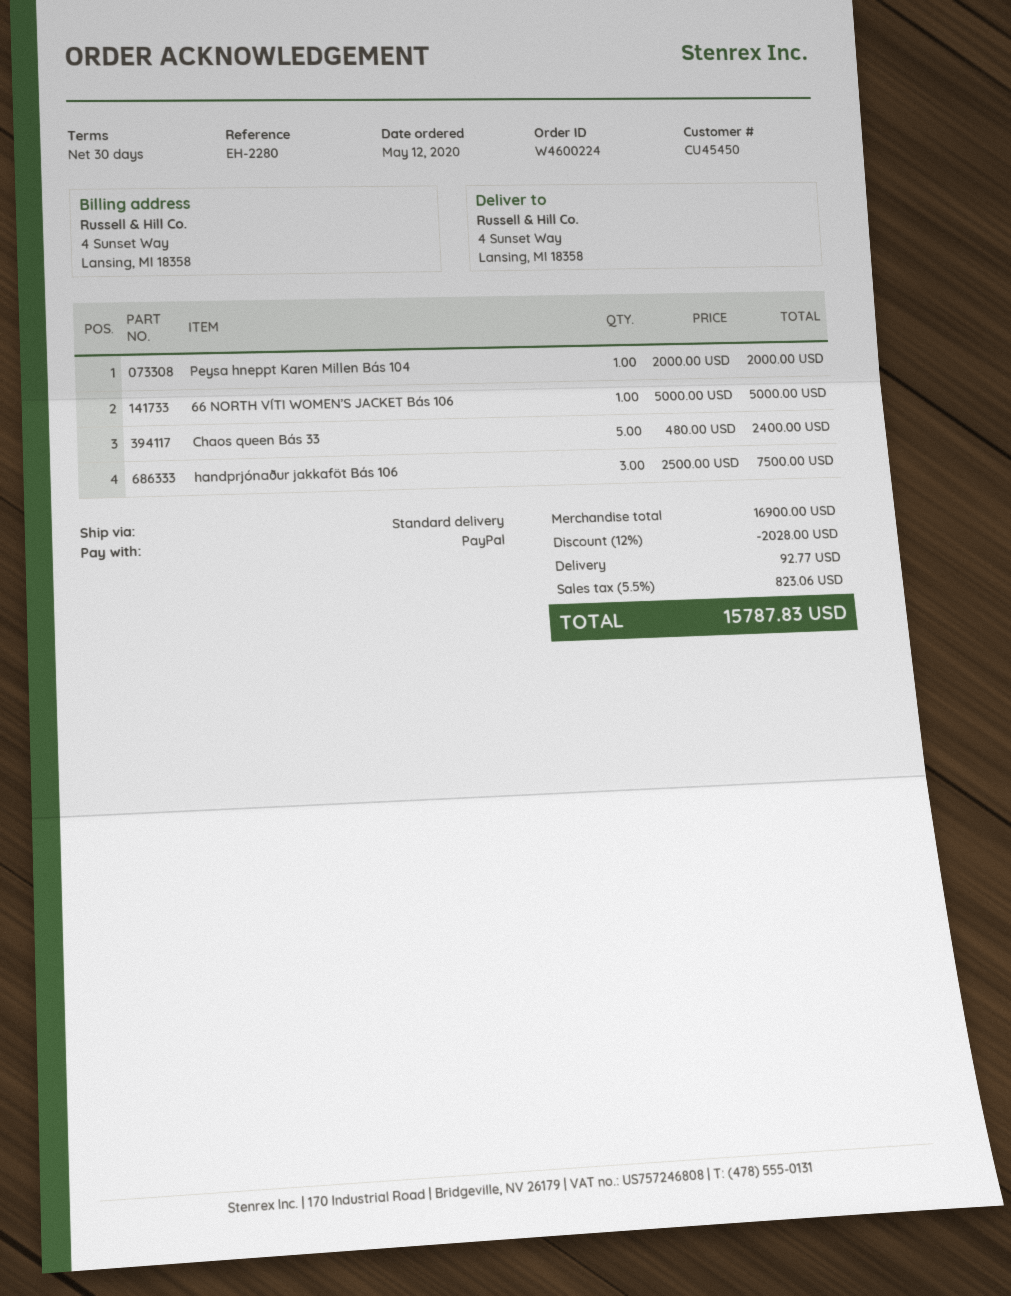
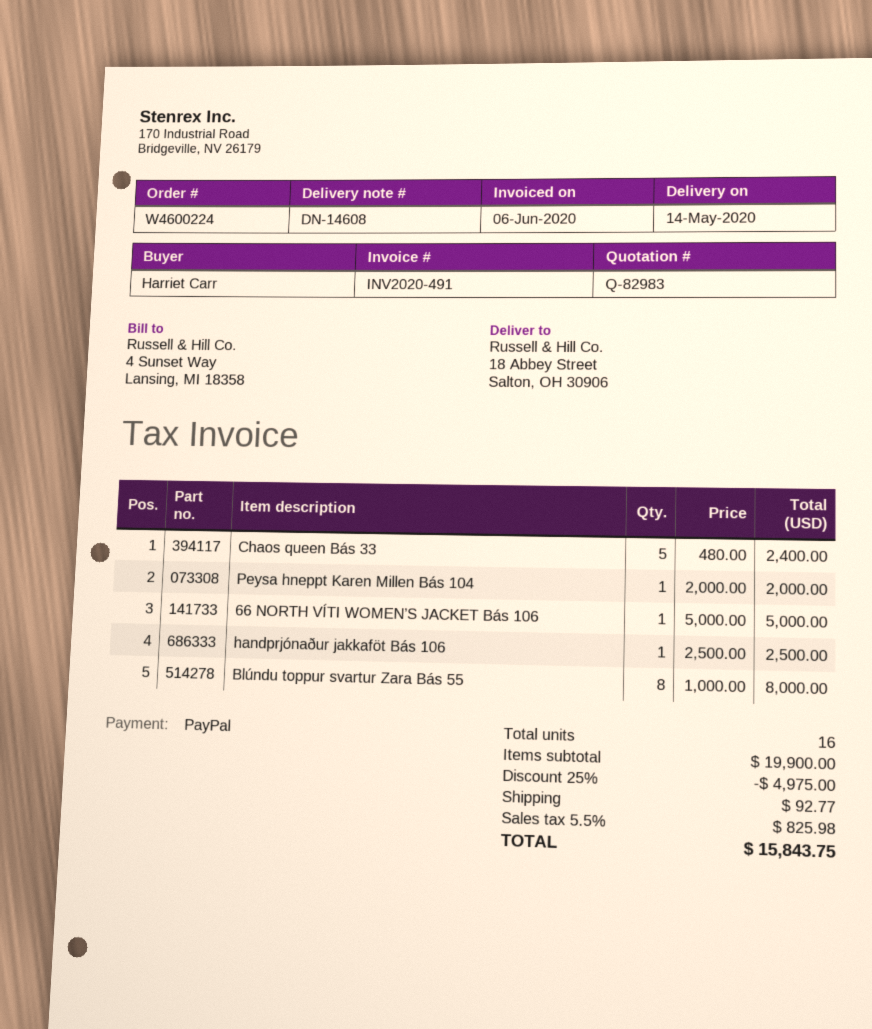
ship to: 4 Sunset Way, Lansing, MI 18358 -> 18 Abbey Street, Salton, OH 30906
handprjónaður jakkaföt Bás 106: 3 x 2500.00 = 7500.00 -> 1 x 2500.00 = 2500.00
Blúndu toppur svartur Zara Bás 55: none -> 8 x 1000.00 = 8000.00
subtotal: 16900.00 -> 19900.00
discount: 12% = 2028.00 -> 25% = 4975.00
tax: 5.5% = 823.06 -> 5.5% = 825.98
total: 15787.83 -> 15843.75

